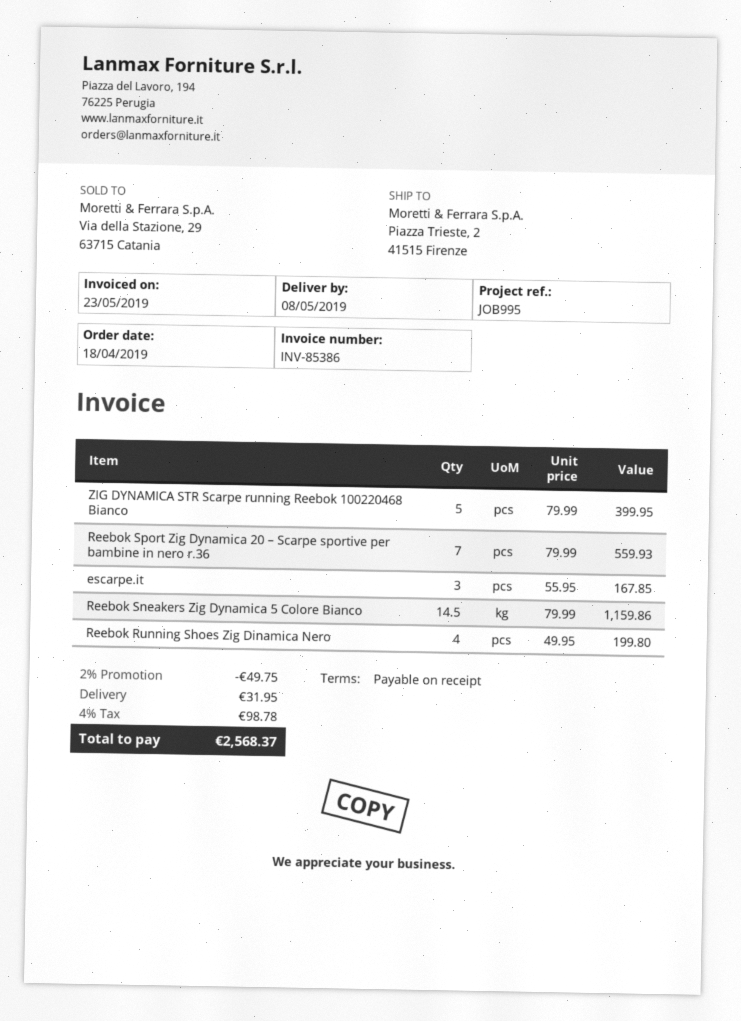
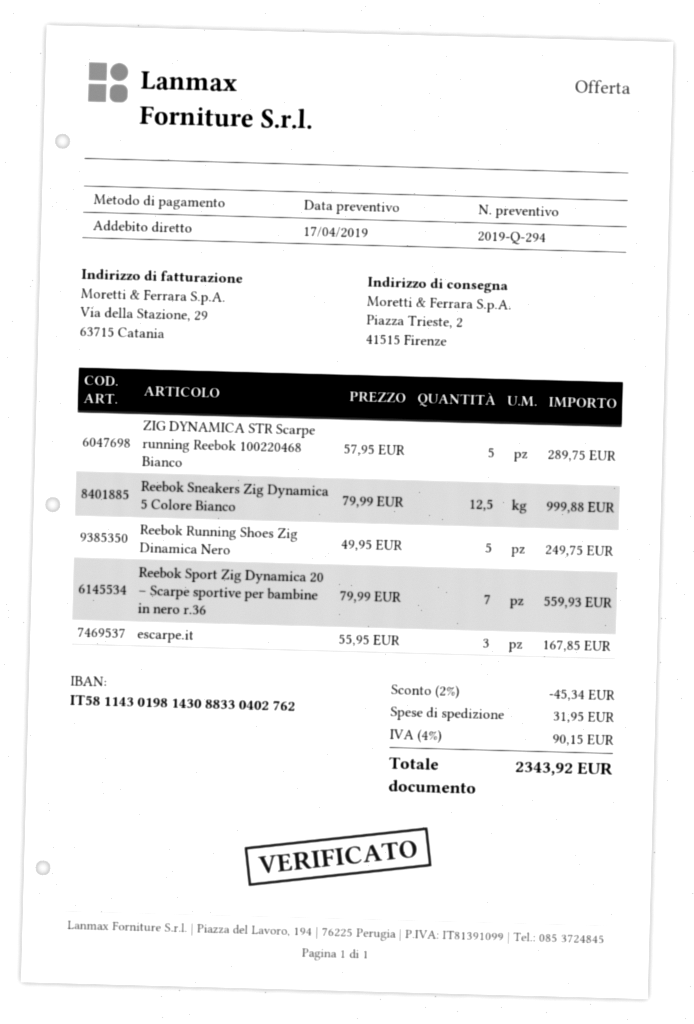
ZIG DYNAMICA STR Scarpe running Reebok 100220468 Bianco: 5 x 79.99 = 399.95 -> 5 x 57.95 = 289.75
Reebok Sneakers Zig Dynamica 5 Colore Bianco: 14.5 x 79.99 = 1159.86 -> 12.5 x 79.99 = 999.88
Reebok Running Shoes Zig Dinamica Nero: 4 x 49.95 = 199.80 -> 5 x 49.95 = 249.75
discount: 2% = 49.75 -> 2% = 45.34
tax: 4% = 98.78 -> 4% = 90.15
total: 2568.37 -> 2343.92

